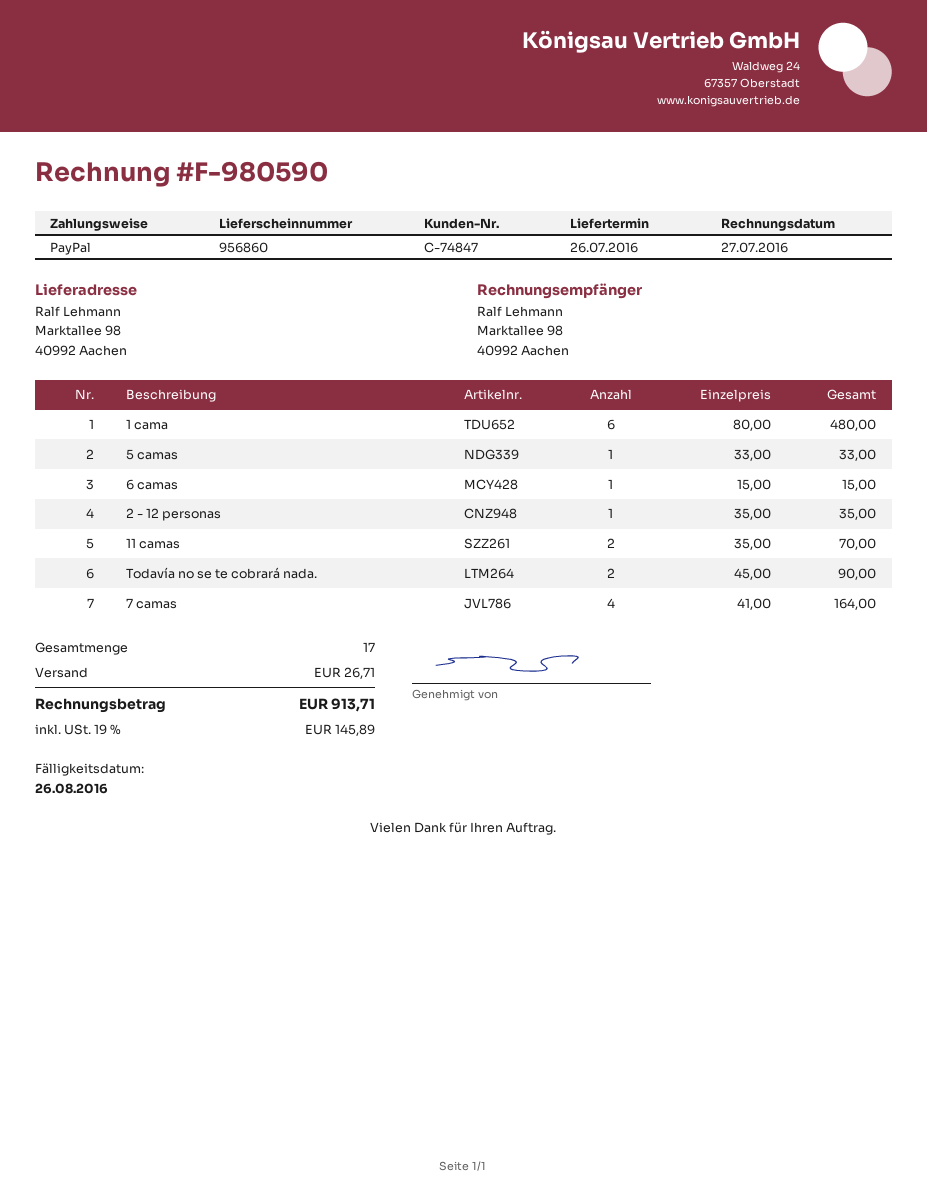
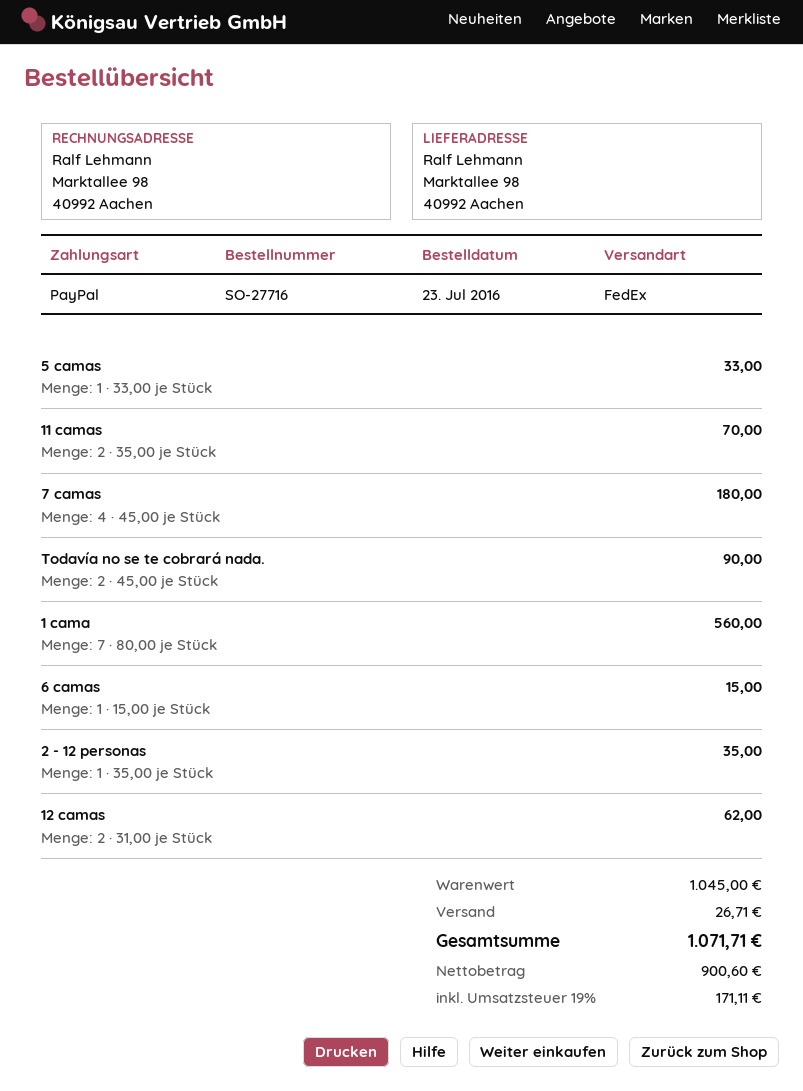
1 cama: 6 x 80.00 = 480.00 -> 7 x 80.00 = 560.00
7 camas: 4 x 41.00 = 164.00 -> 4 x 45.00 = 180.00
12 camas: none -> 2 x 31.00 = 62.00
tax: 19% = 145.89 -> 19% = 171.11
total: 913.71 -> 1071.71

